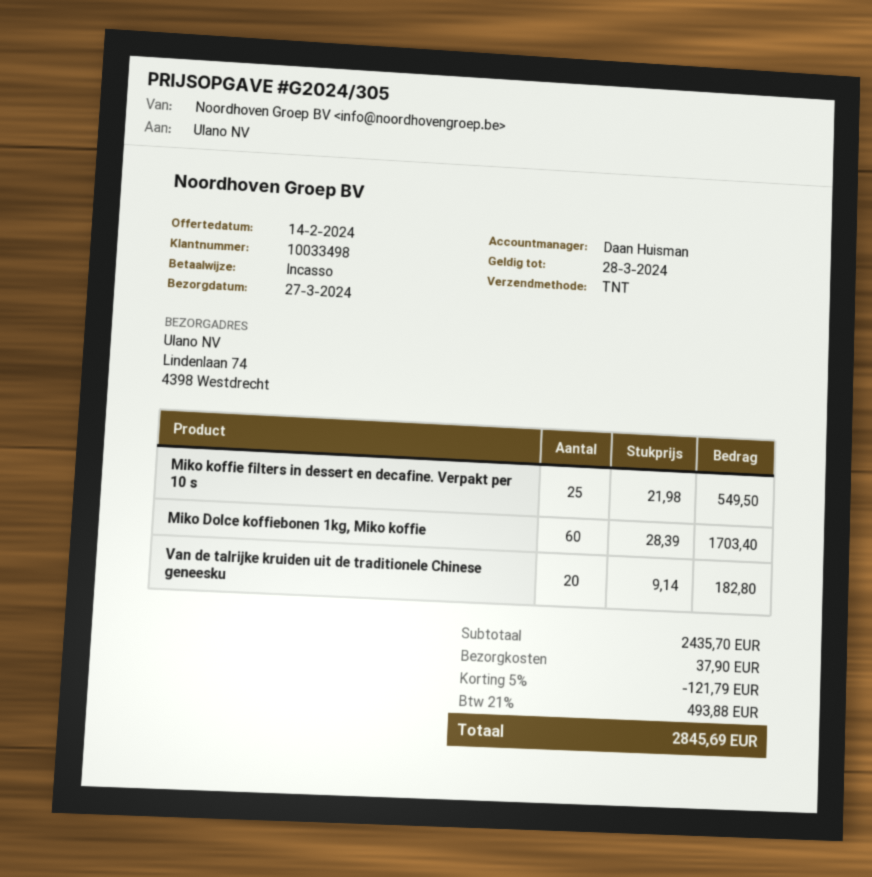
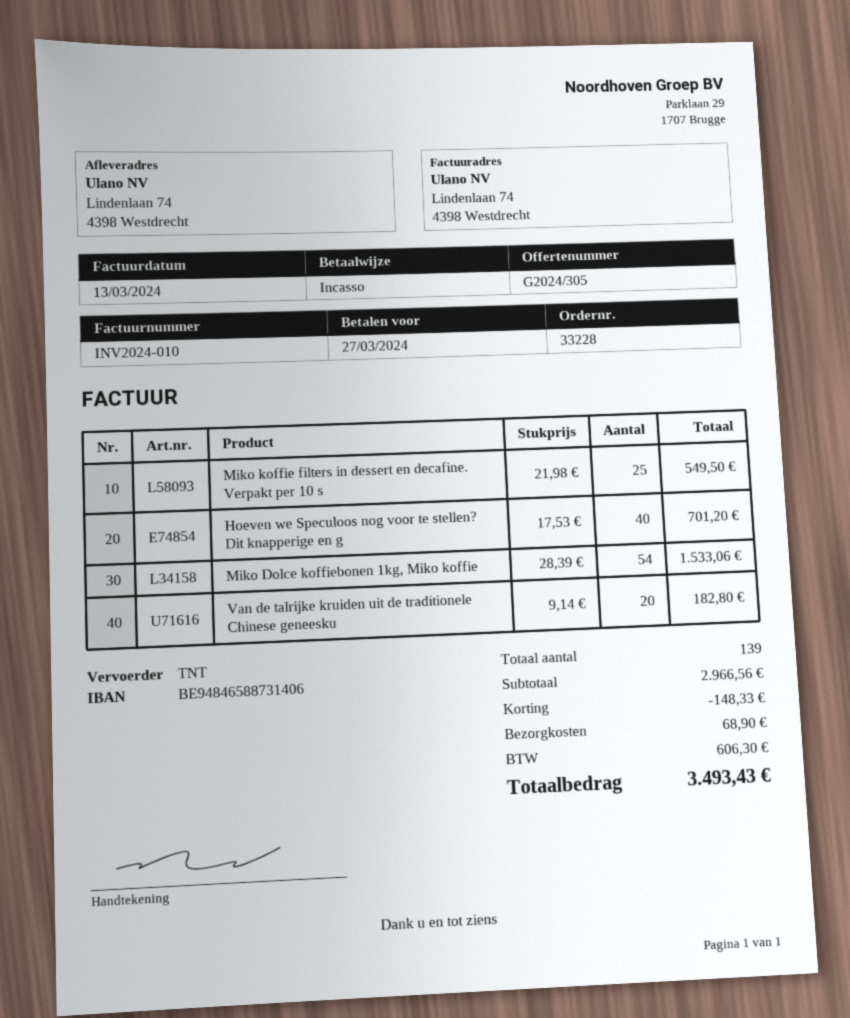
Miko Dolce koffiebonen 1kg, Miko koffie: 60 x 28.39 = 1703.40 -> 54 x 28.39 = 1533.06
Hoeven we Speculoos nog voor te stellen? Dit knapperige en g: none -> 40 x 17.53 = 701.20
subtotal: 2435.70 -> 2966.56
discount: 121.79 -> 148.33
shipping: 37.90 -> 68.90
tax: 493.88 -> 606.30
total: 2845.69 -> 3493.43

